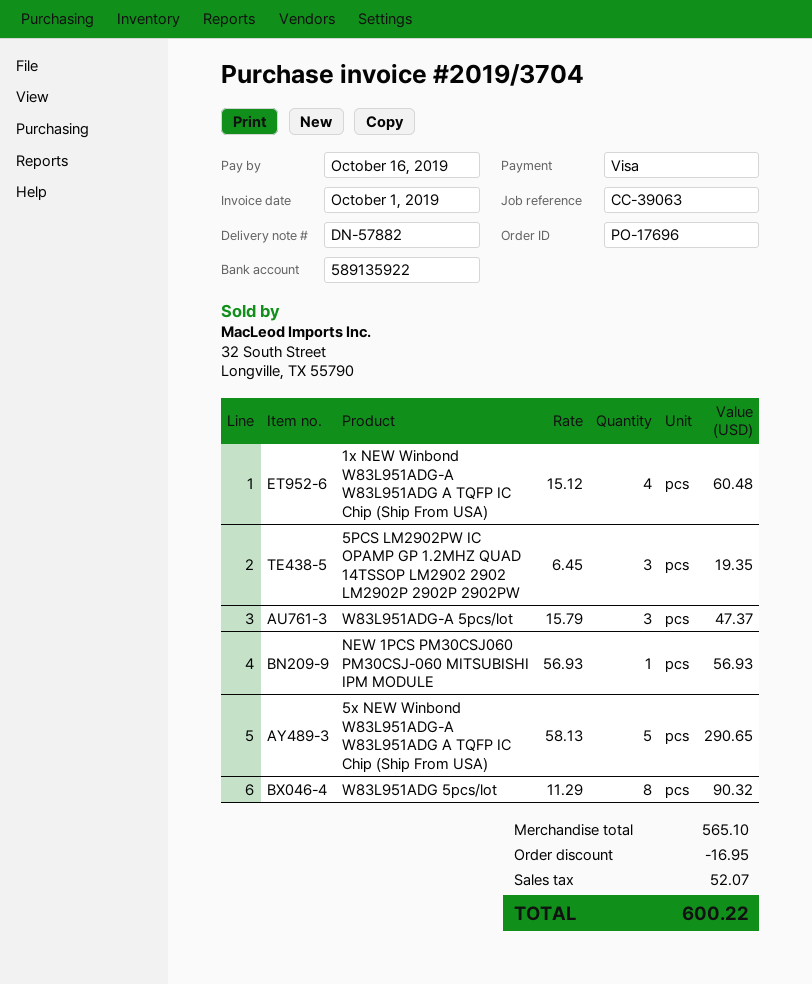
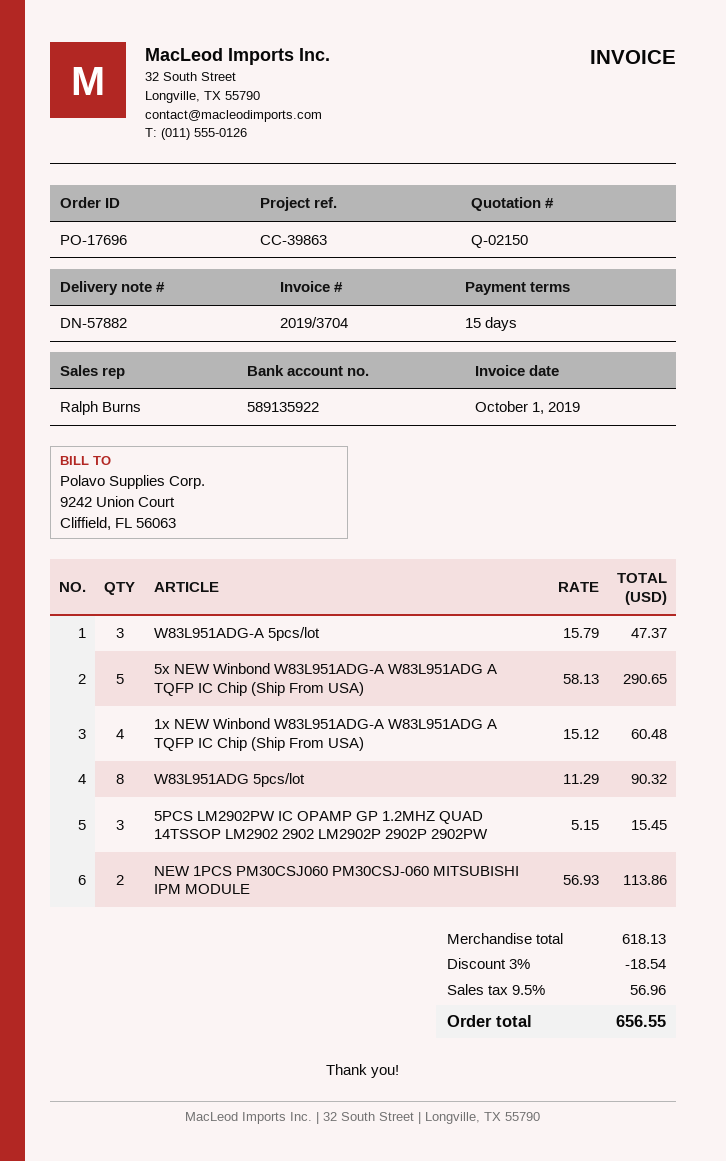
reference: CC-39063 -> CC-39863
5PCS LM2902PW IC OPAMP GP 1.2MHZ QUAD 14TSSOP LM2902 2902 LM2902P 2902P 2902PW: 3 x 6.45 = 19.35 -> 3 x 5.15 = 15.45
NEW 1PCS PM30CSJ060 PM30CSJ-060 MITSUBISHI IPM MODULE: 1 x 56.93 = 56.93 -> 2 x 56.93 = 113.86
subtotal: 565.10 -> 618.13
discount: 16.95 -> 18.54
tax: 52.07 -> 56.96
total: 600.22 -> 656.55

